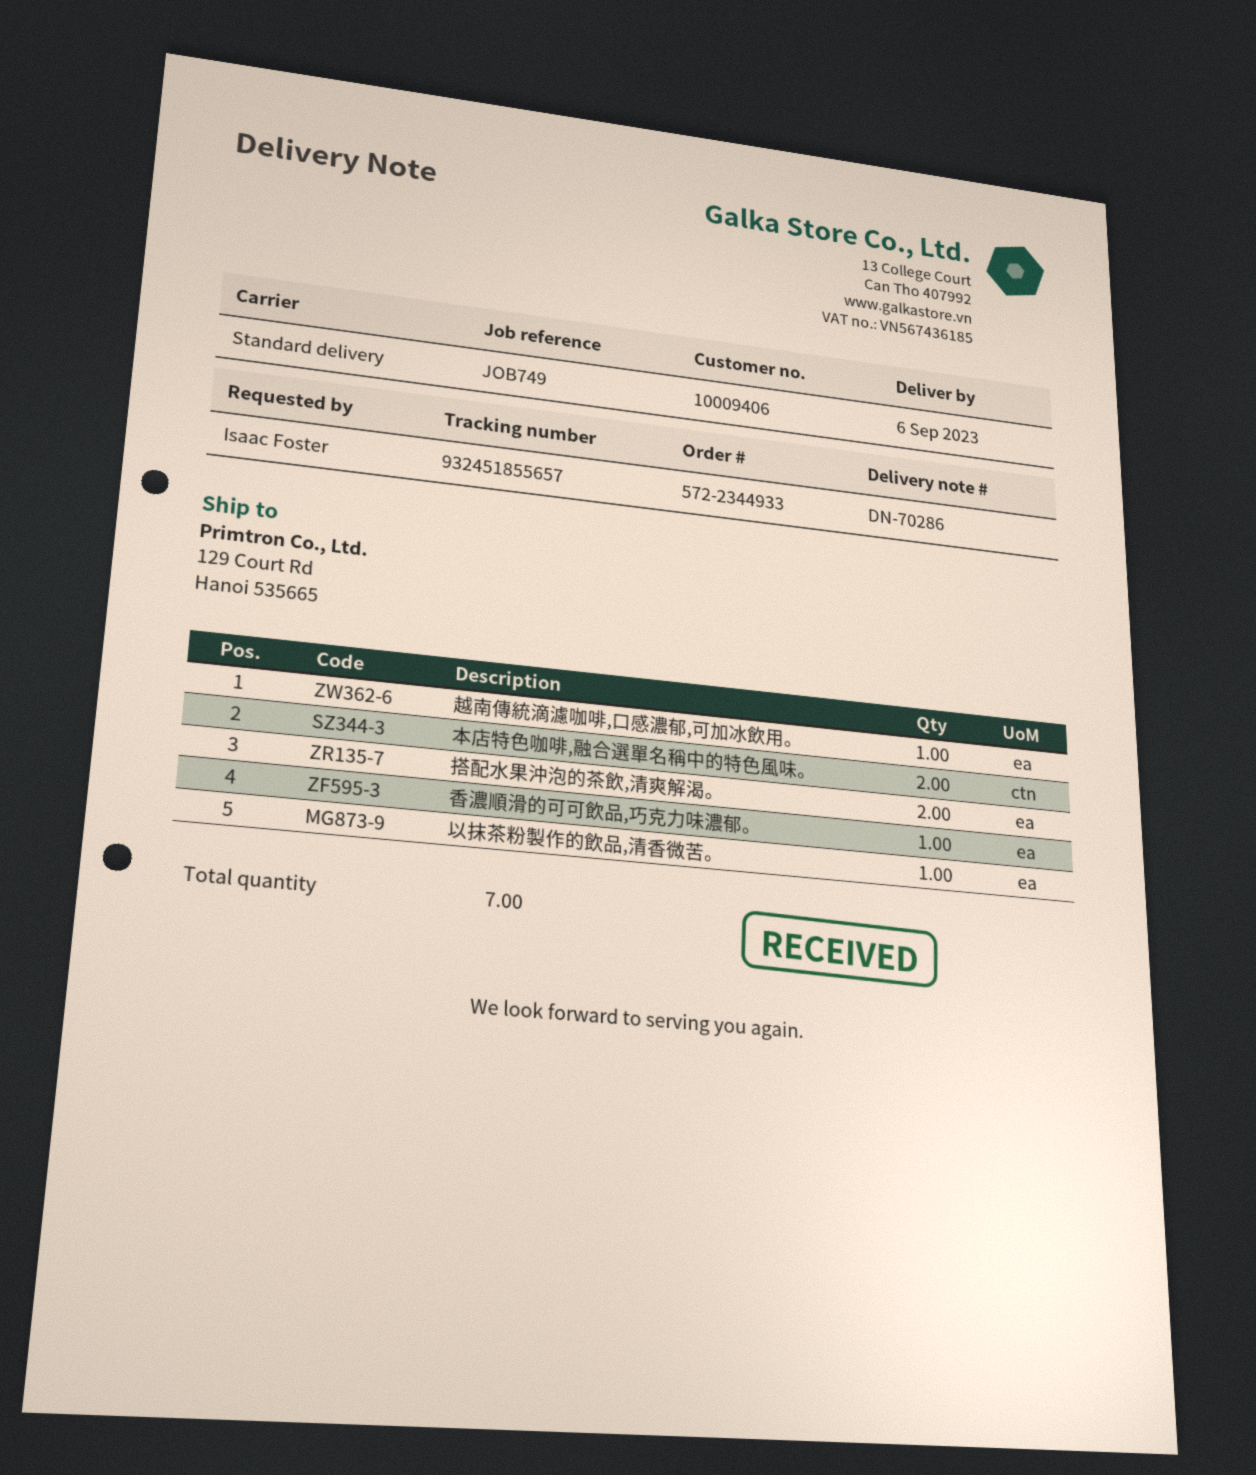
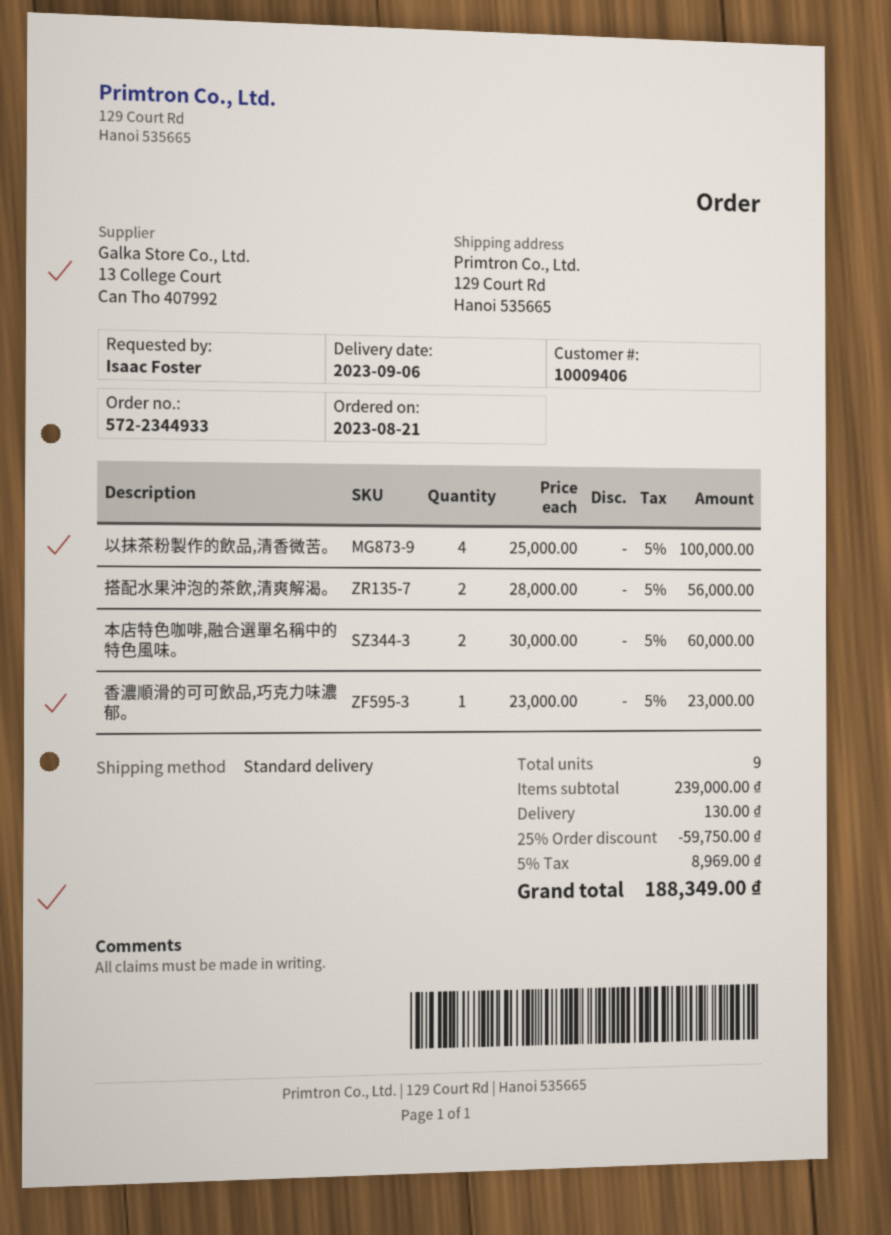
越南傳統滴濾咖啡,口感濃郁,可加冰飲用。: 1 -> none
以抹茶粉製作的飲品,清香微苦。: 1 -> 4
total quantity: 7 -> 9

